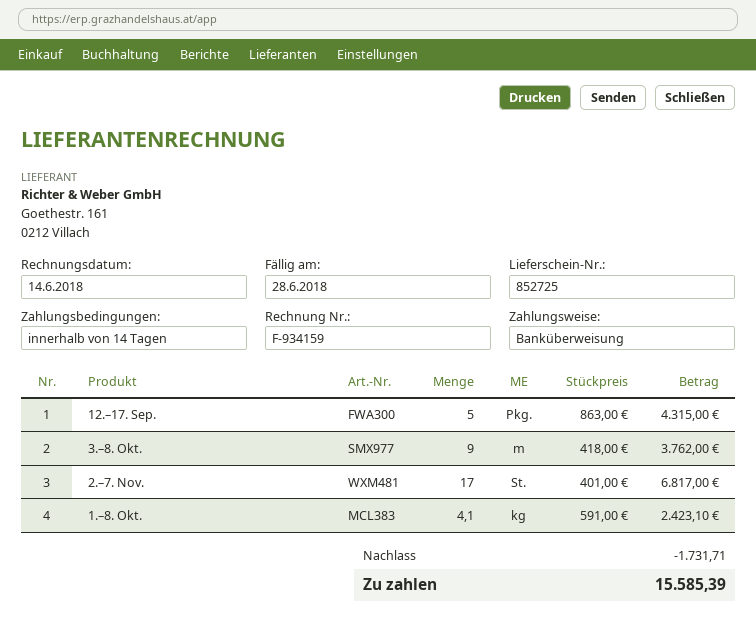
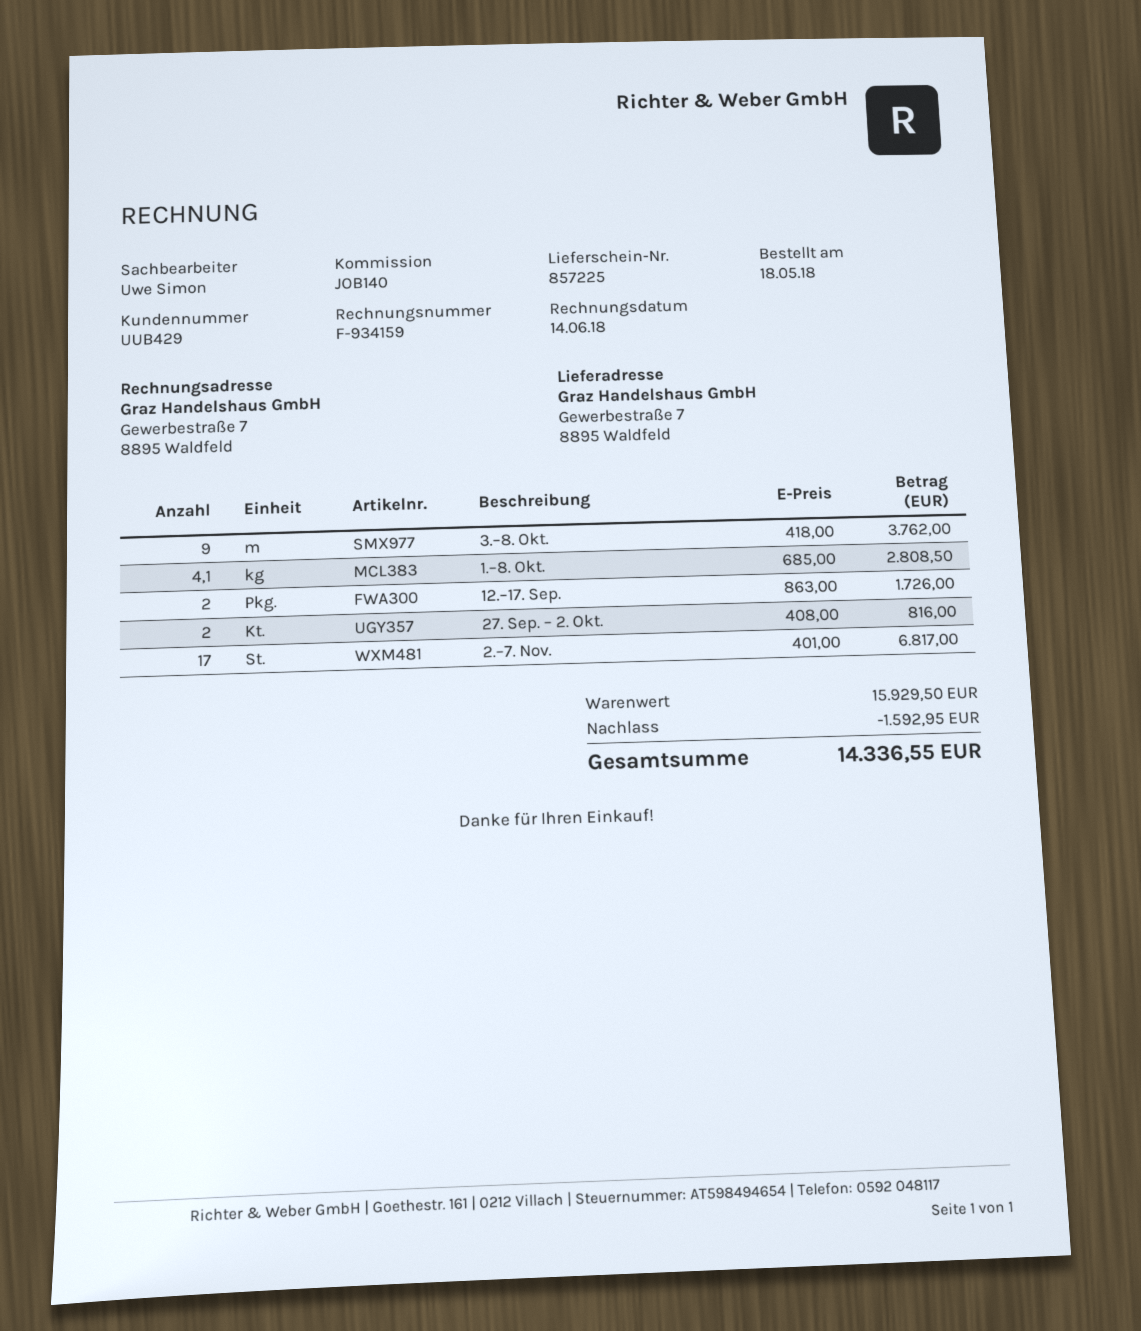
delivery note number: 852725 -> 857225
12.–17. Sep.: 5 x 863.00 = 4315.00 -> 2 x 863.00 = 1726.00
1.–8. Okt.: 4.1 x 591.00 = 2423.10 -> 4.1 x 685.00 = 2808.50
27. Sep. – 2. Okt.: none -> 2 x 408.00 = 816.00
discount: 1731.71 -> 1592.95
total: 15585.39 -> 14336.55

